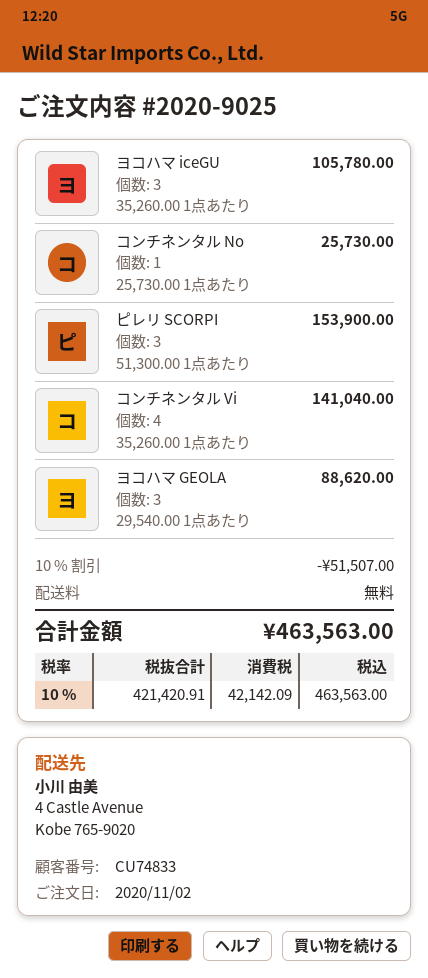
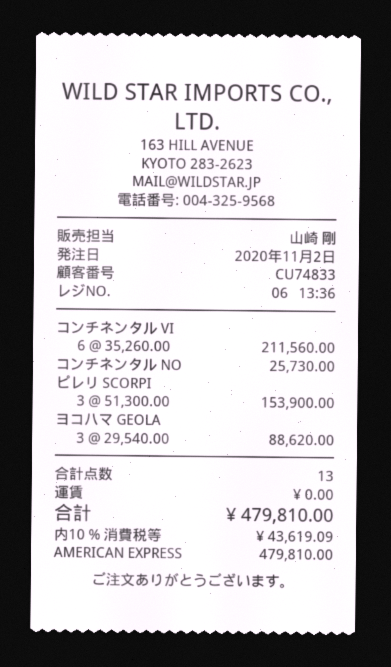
ヨコハマ iceGU: 3 x 35260.00 = 105780.00 -> none
コンチネンタル Vi: 4 x 35260.00 = 141040.00 -> 6 x 35260.00 = 211560.00
discount: 10% = 51507.00 -> none
tax: 10% = 42142.09 -> 10% = 43619.09
total: 463563.00 -> 479810.00

